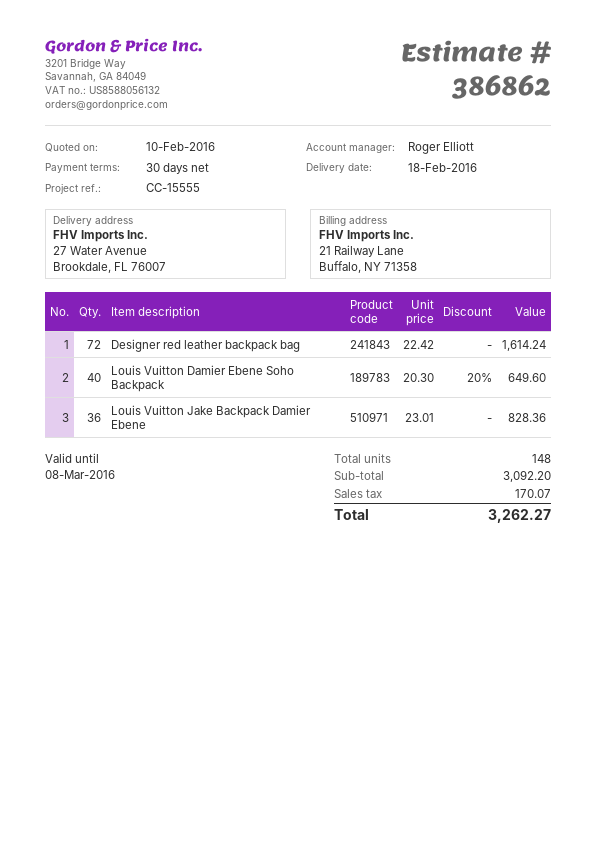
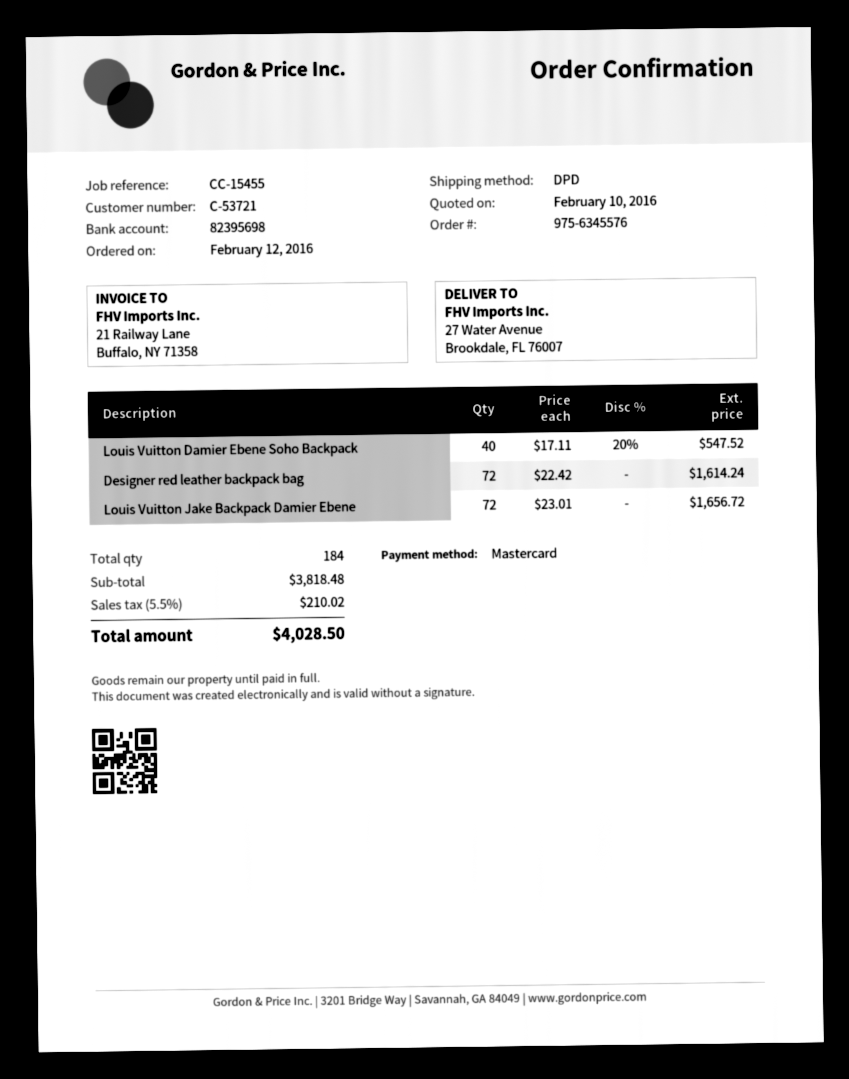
reference: CC-15555 -> CC-15455
Louis Vuitton Damier Ebene Soho Backpack: 40 x 20.30 - 20% = 649.60 -> 40 x 17.11 - 20% = 547.52
Louis Vuitton Jake Backpack Damier Ebene: 36 x 23.01 = 828.36 -> 72 x 23.01 = 1656.72
total quantity: 148 -> 184
subtotal: 3092.20 -> 3818.48
tax: 170.07 -> 210.02
total: 3262.27 -> 4028.50

